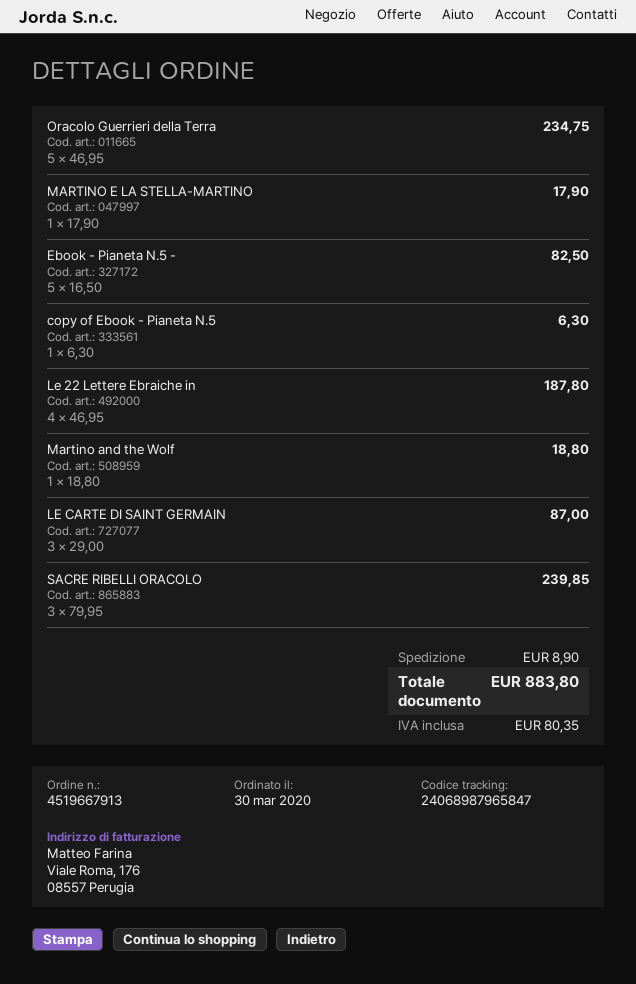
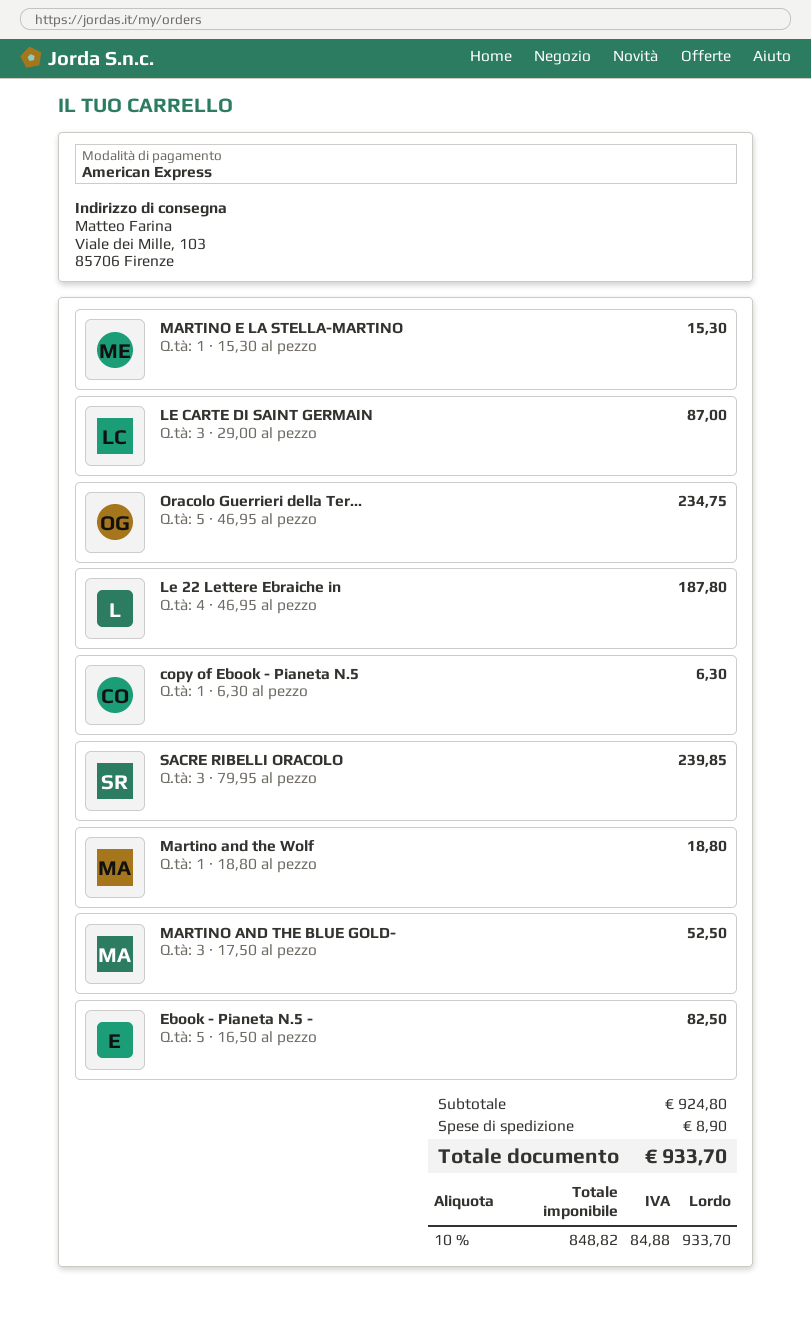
MARTINO E LA STELLA-MARTINO: 1 x 17.90 = 17.90 -> 1 x 15.30 = 15.30
MARTINO AND THE BLUE GOLD-: none -> 3 x 17.50 = 52.50
tax: 80.35 -> 84.88
total: 883.80 -> 933.70

